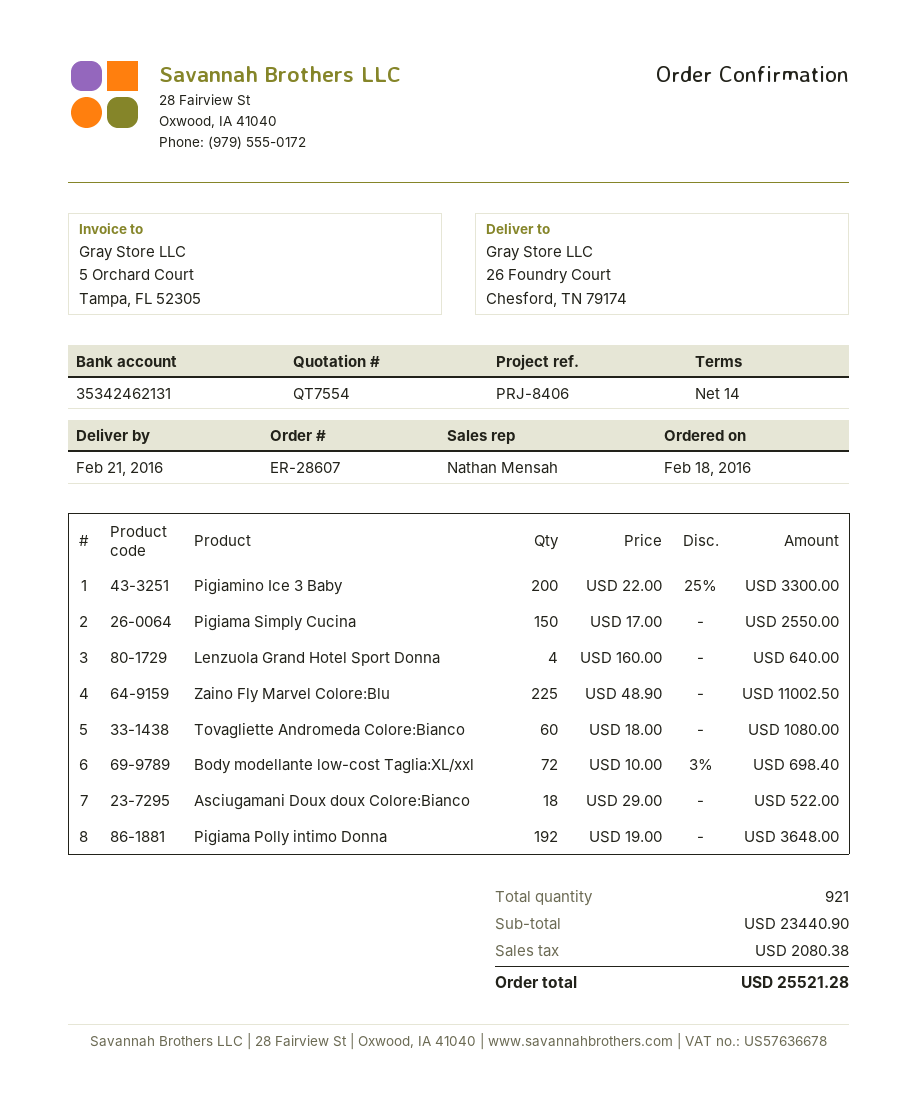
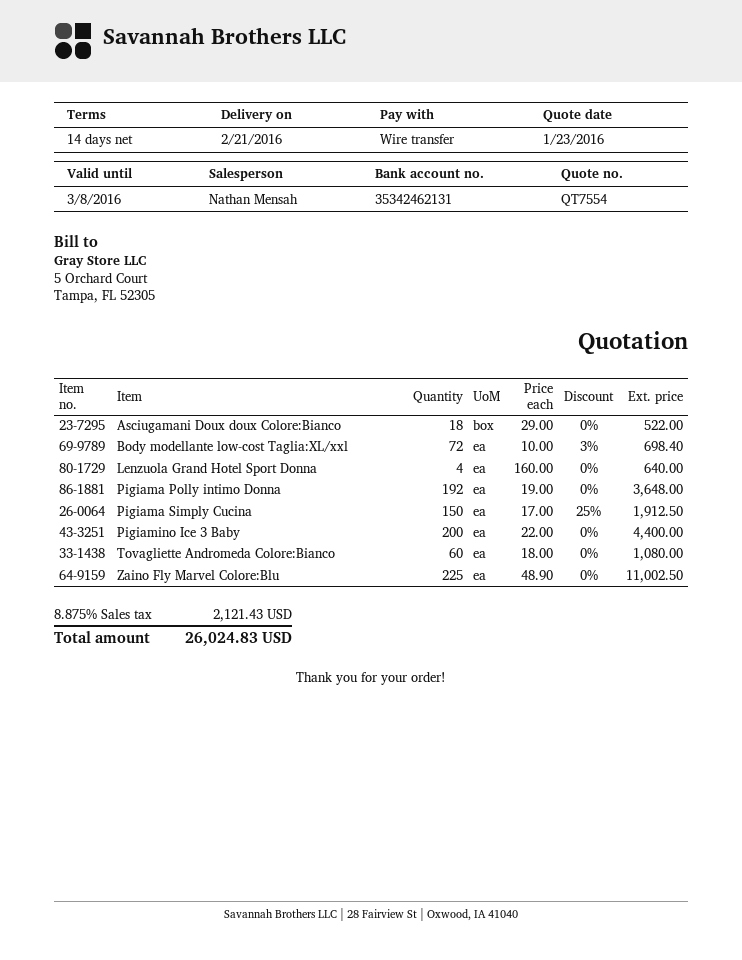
Pigiamino Ice 3 Baby: 200 x 22.00 - 25% = 3300.00 -> 200 x 22.00 = 4400.00
Pigiama Simply Cucina: 150 x 17.00 = 2550.00 -> 150 x 17.00 - 25% = 1912.50
tax: 2080.38 -> 2121.43
total: 25521.28 -> 26024.83

